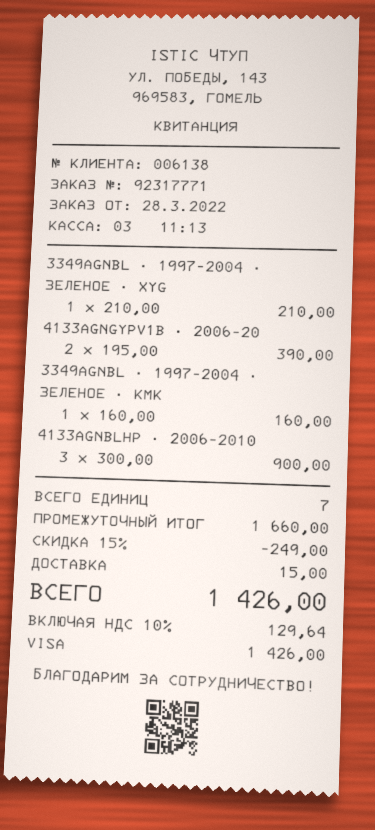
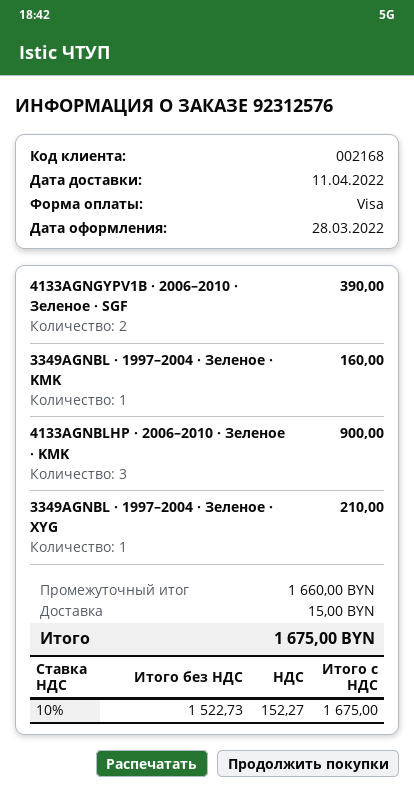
order number: 92317771 -> 92312576
customer number: 006138 -> 002168
discount: 15% = 249.00 -> none
tax: 10% = 129.64 -> 10% = 152.27
total: 1426.00 -> 1675.00

